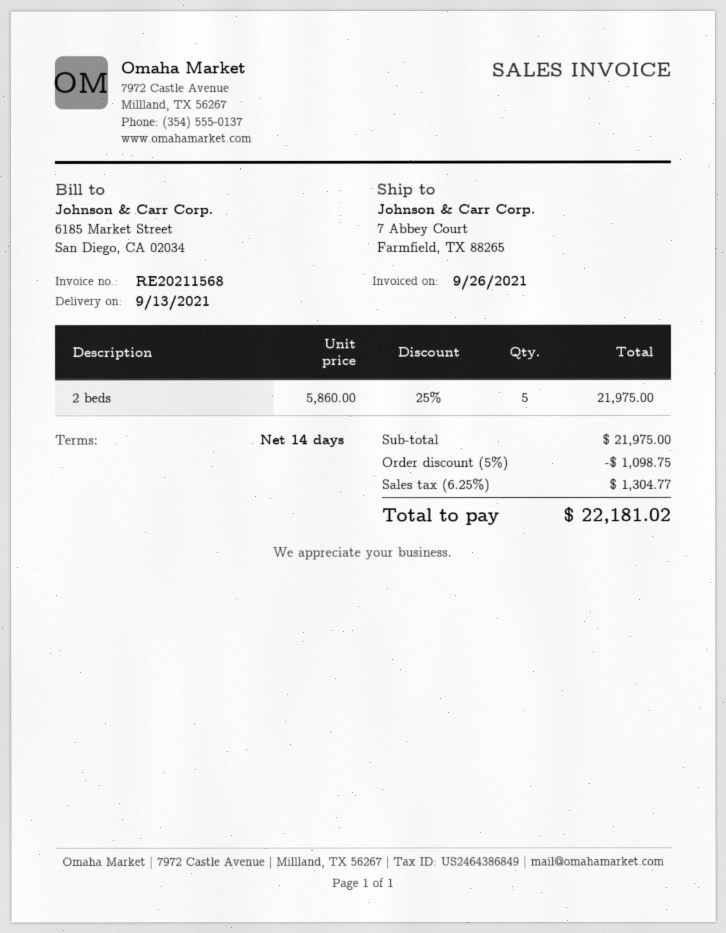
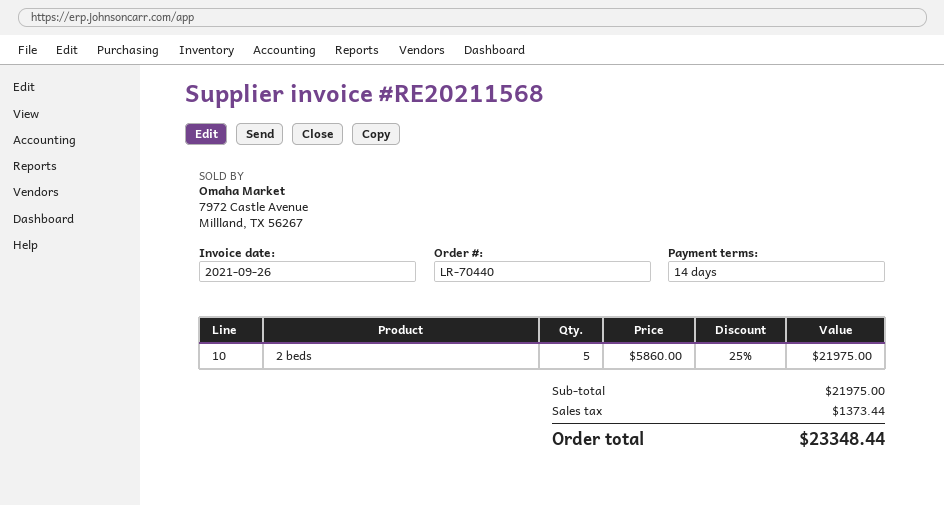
discount: 5% = 1098.75 -> none
tax: 1304.77 -> 1373.44
total: 22181.02 -> 23348.44

